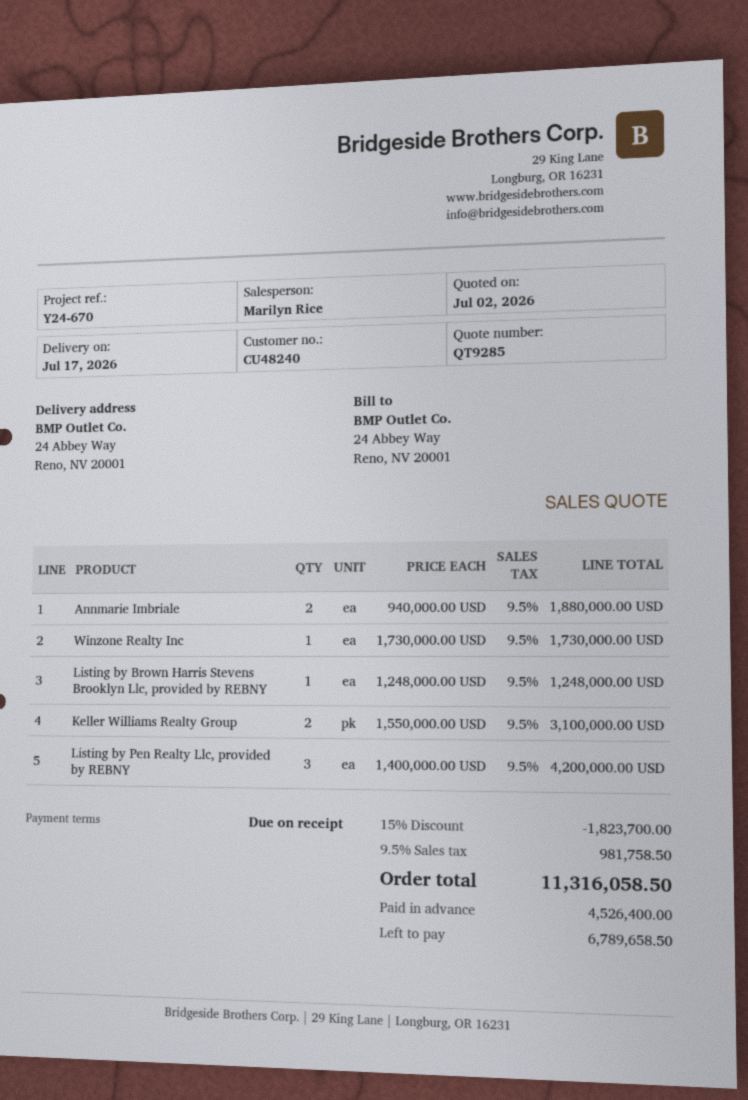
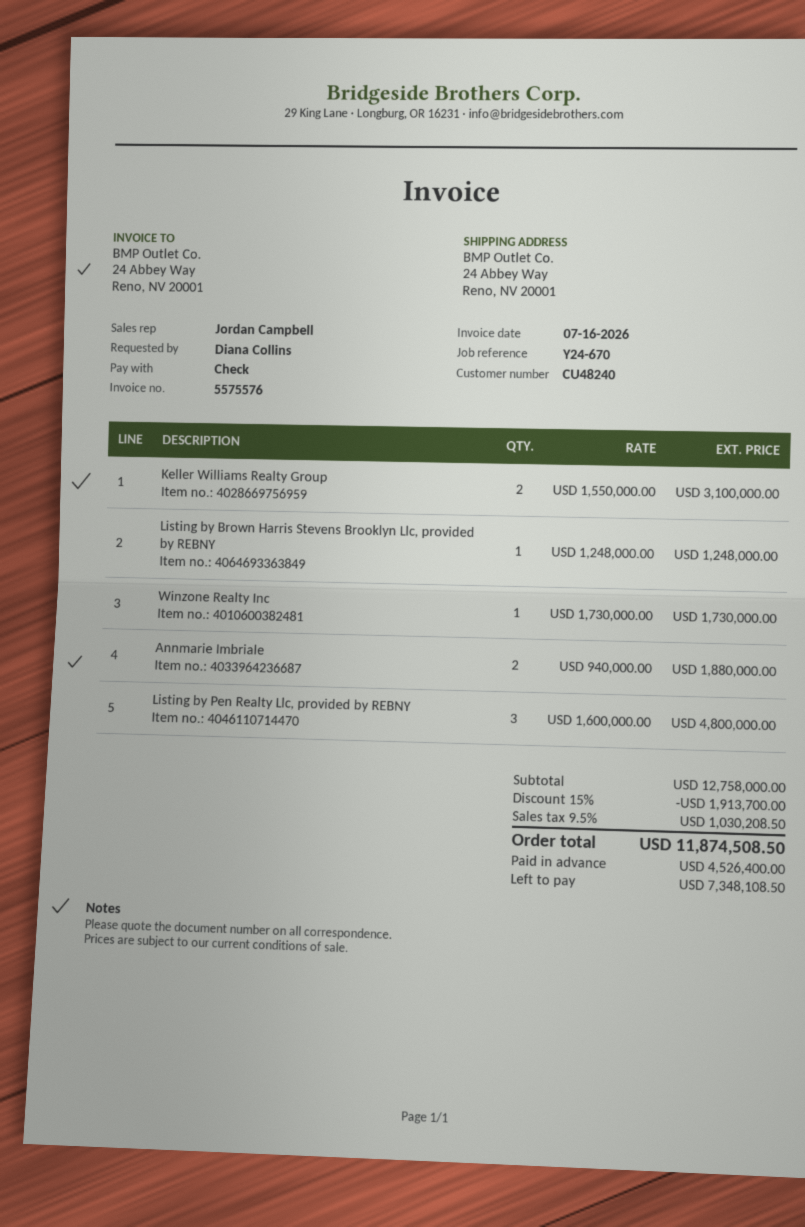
sales rep: Marilyn Rice -> Jordan Campbell
Listing by Pen Realty Llc, provided by REBNY: 3 x 1400000.00 = 4200000.00 -> 3 x 1600000.00 = 4800000.00
discount: 15% = 1823700.00 -> 15% = 1913700.00
tax: 9.5% = 981758.50 -> 9.5% = 1030208.50
total: 11316058.50 -> 11874508.50
balance: 6789658.50 -> 7348108.50

